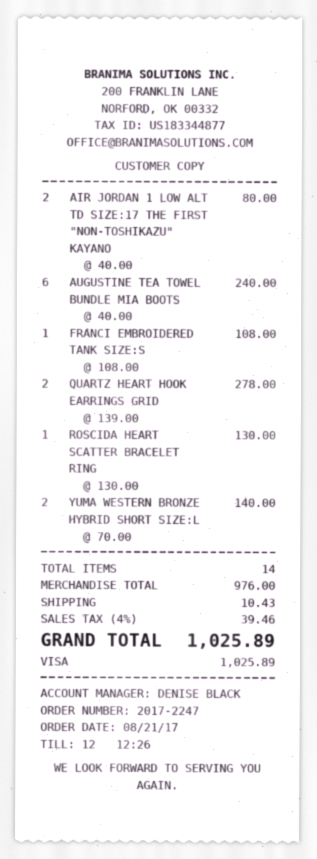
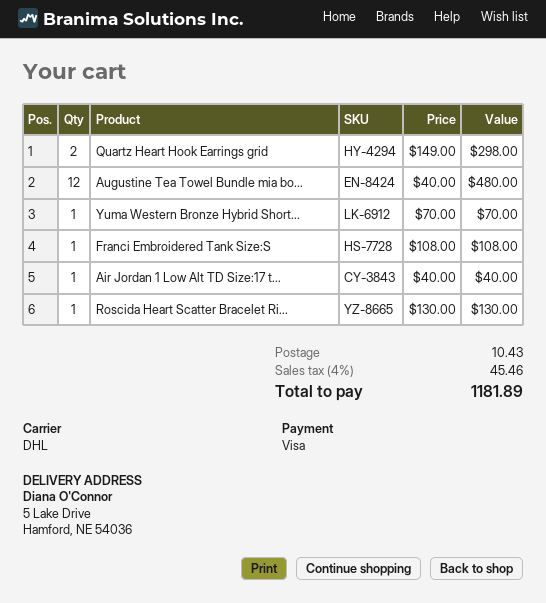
AIR JORDAN 1 LOW ALT TD SIZE:17 THE FIRST "NON-TOSHIKAZU" KAYANO: 2 x 40.00 = 80.00 -> 1 x 40.00 = 40.00
AUGUSTINE TEA TOWEL BUNDLE MIA BOOTS: 6 x 40.00 = 240.00 -> 12 x 40.00 = 480.00
QUARTZ HEART HOOK EARRINGS GRID: 2 x 139.00 = 278.00 -> 2 x 149.00 = 298.00
YUMA WESTERN BRONZE HYBRID SHORT SIZE:L: 2 x 70.00 = 140.00 -> 1 x 70.00 = 70.00
tax: 4% = 39.46 -> 4% = 45.46
total: 1025.89 -> 1181.89

